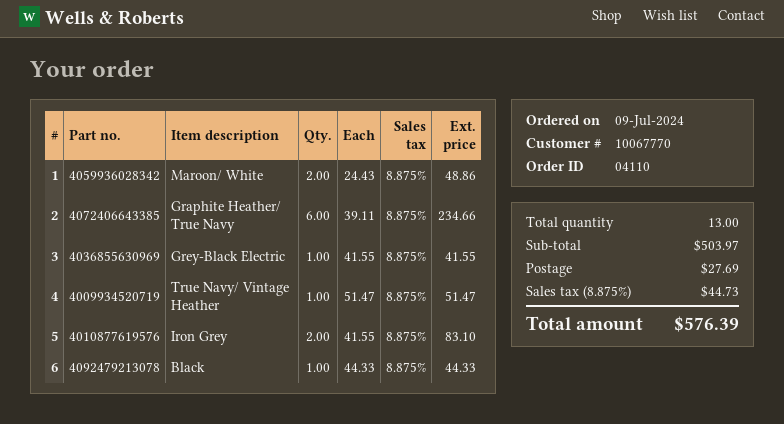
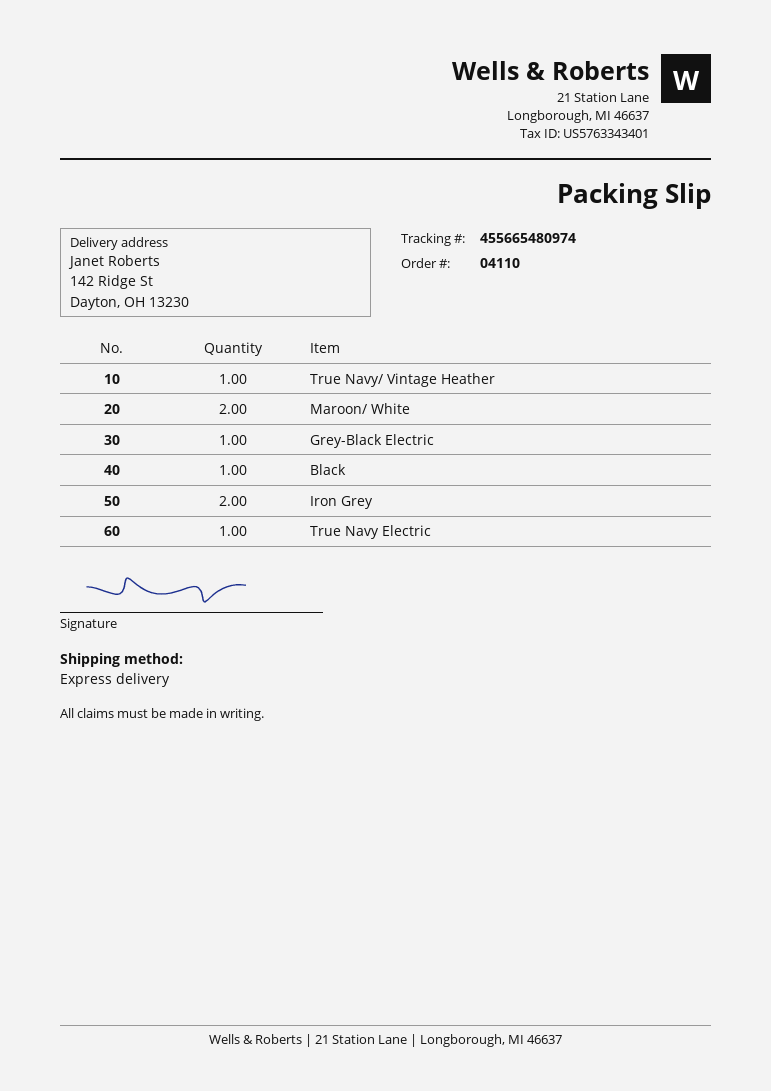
Graphite Heather/ True Navy: 6 -> none
True Navy Electric: none -> 1

